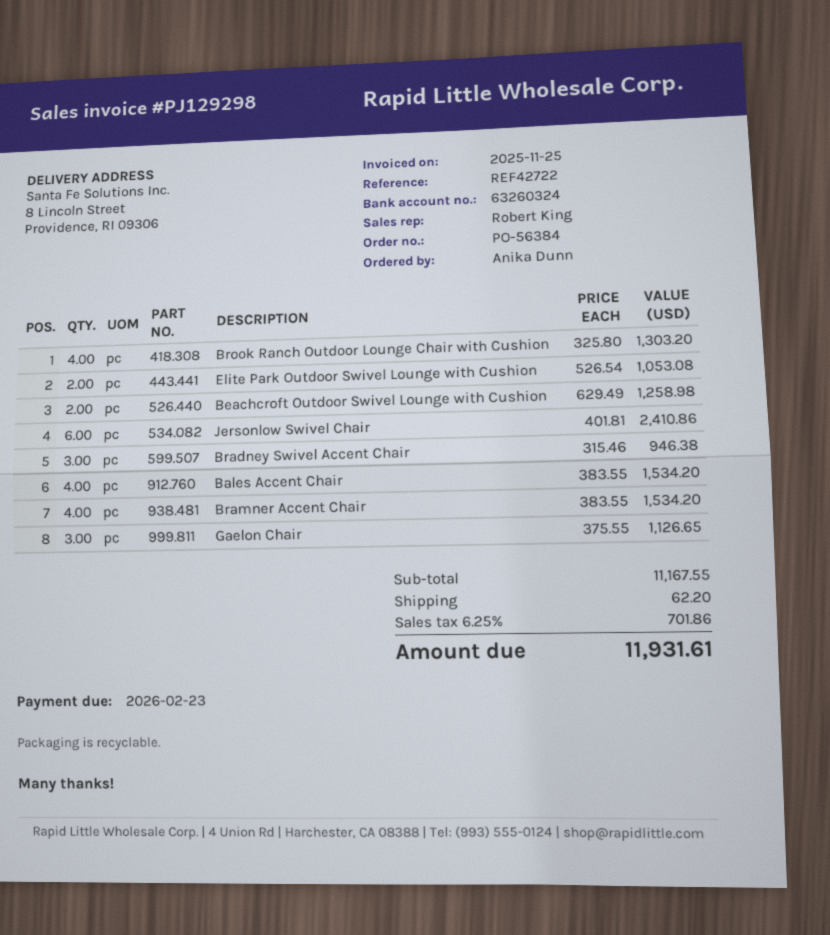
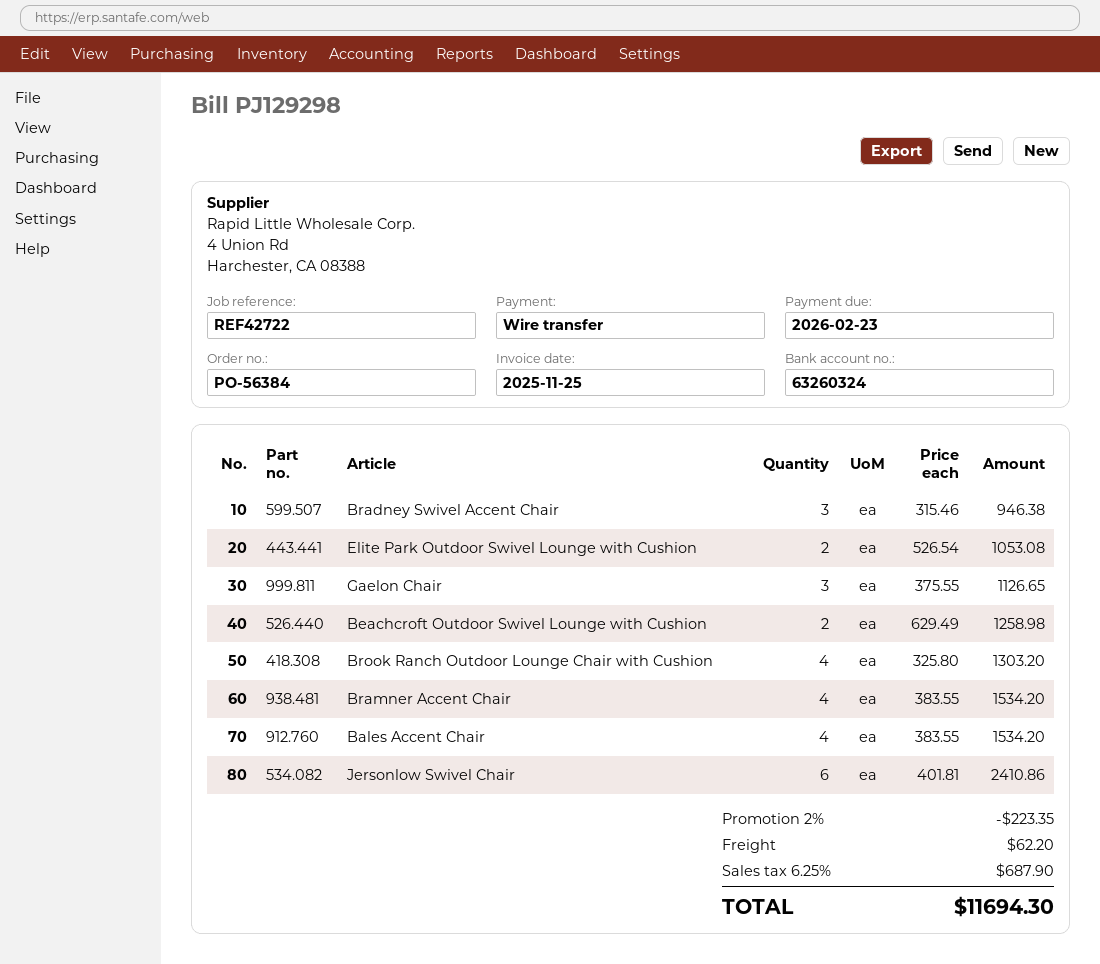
discount: none -> 2% = 223.35
tax: 6.25% = 701.86 -> 6.25% = 687.90
total: 11931.61 -> 11694.30

